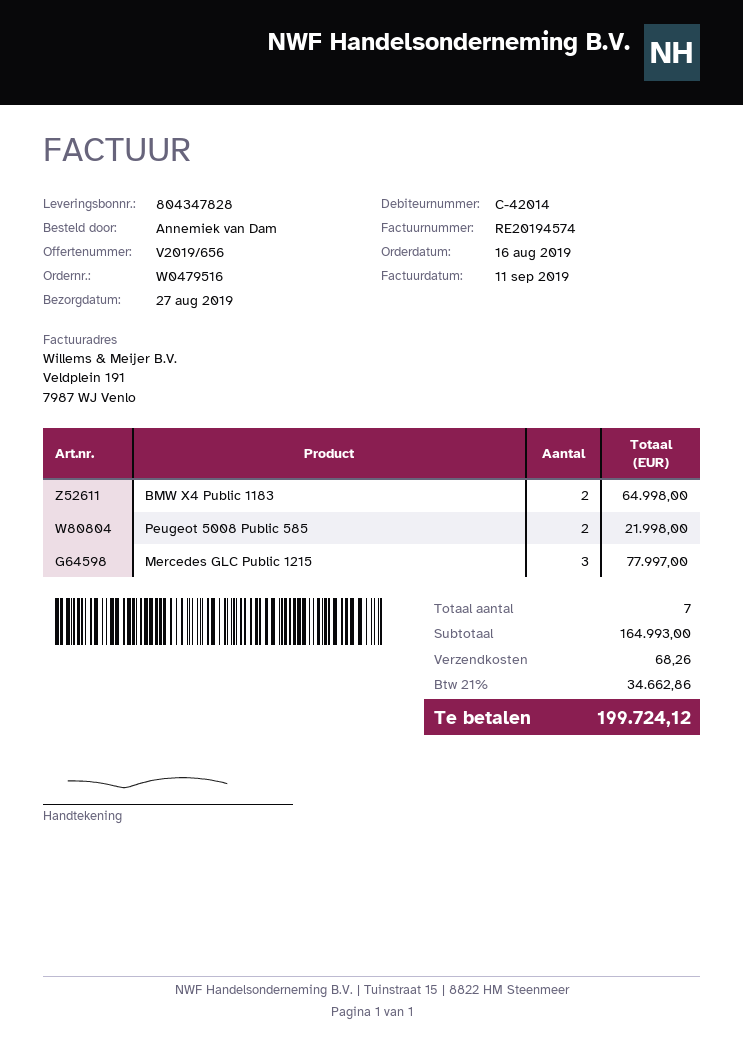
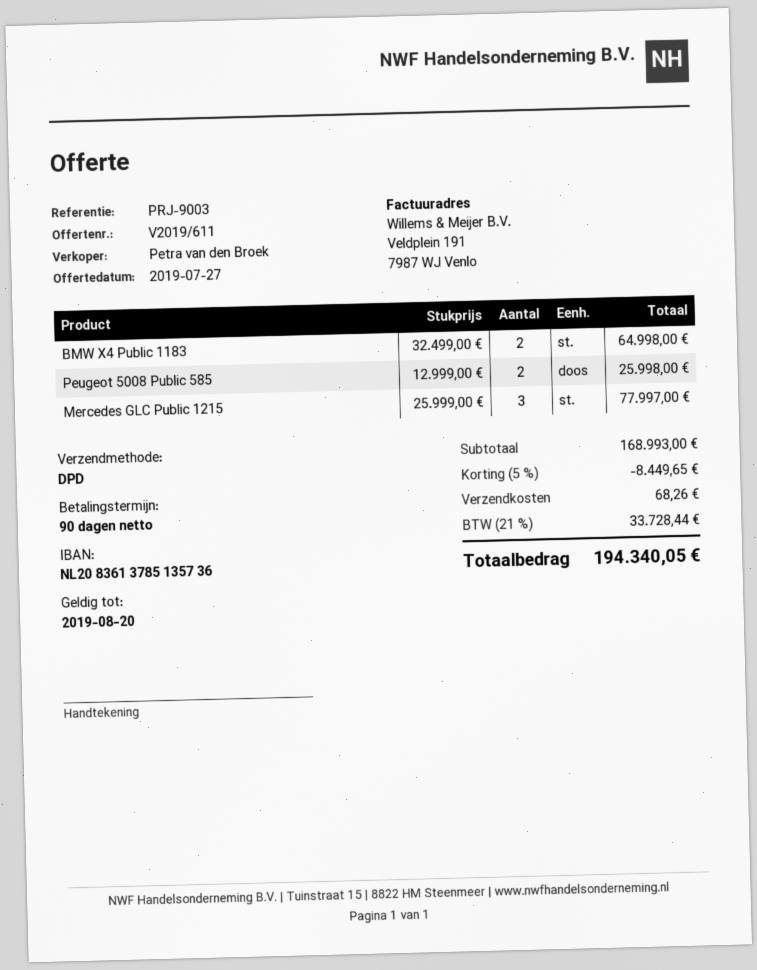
quote number: V2019/656 -> V2019/611
Peugeot 5008 Public 585: 2 for 21998.00 -> 2 for 25998.00
subtotal: 164993.00 -> 168993.00
discount: none -> 5% = 8449.65
tax: 21% = 34662.86 -> 21% = 33728.44
total: 199724.12 -> 194340.05

